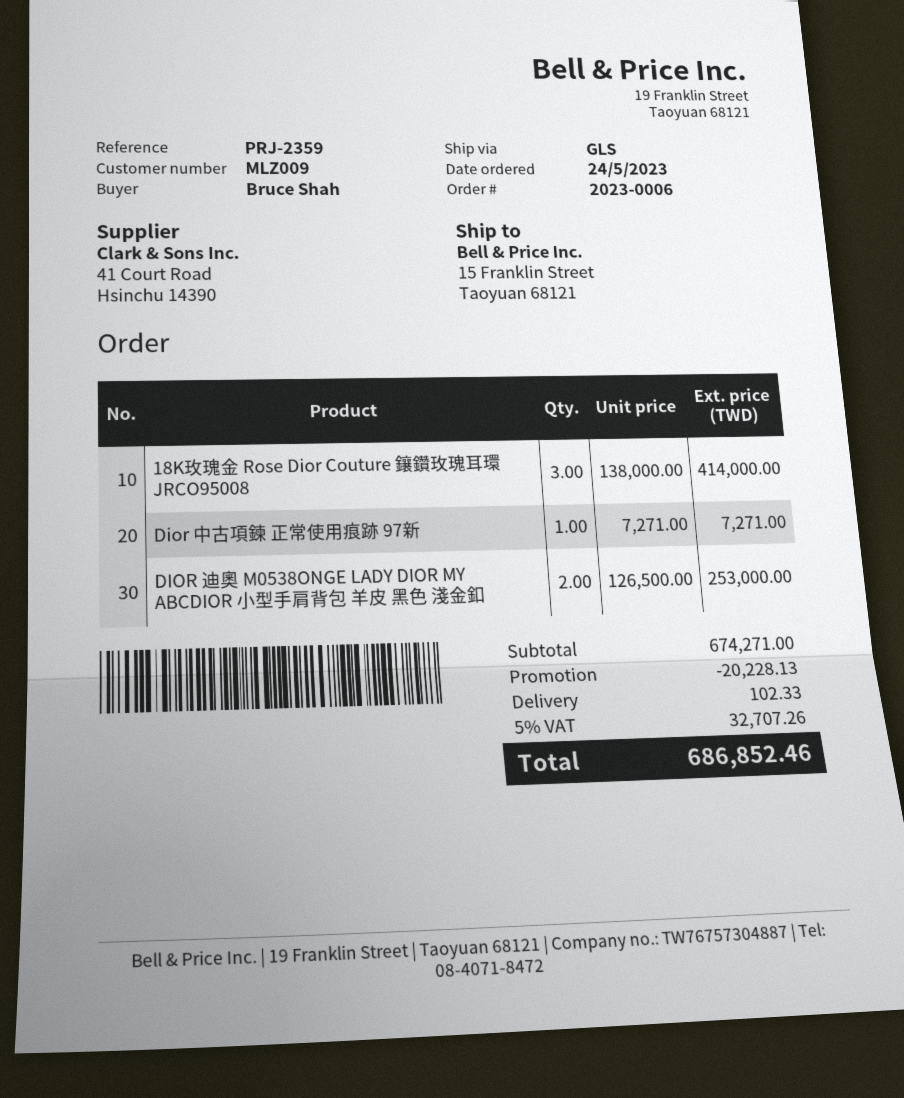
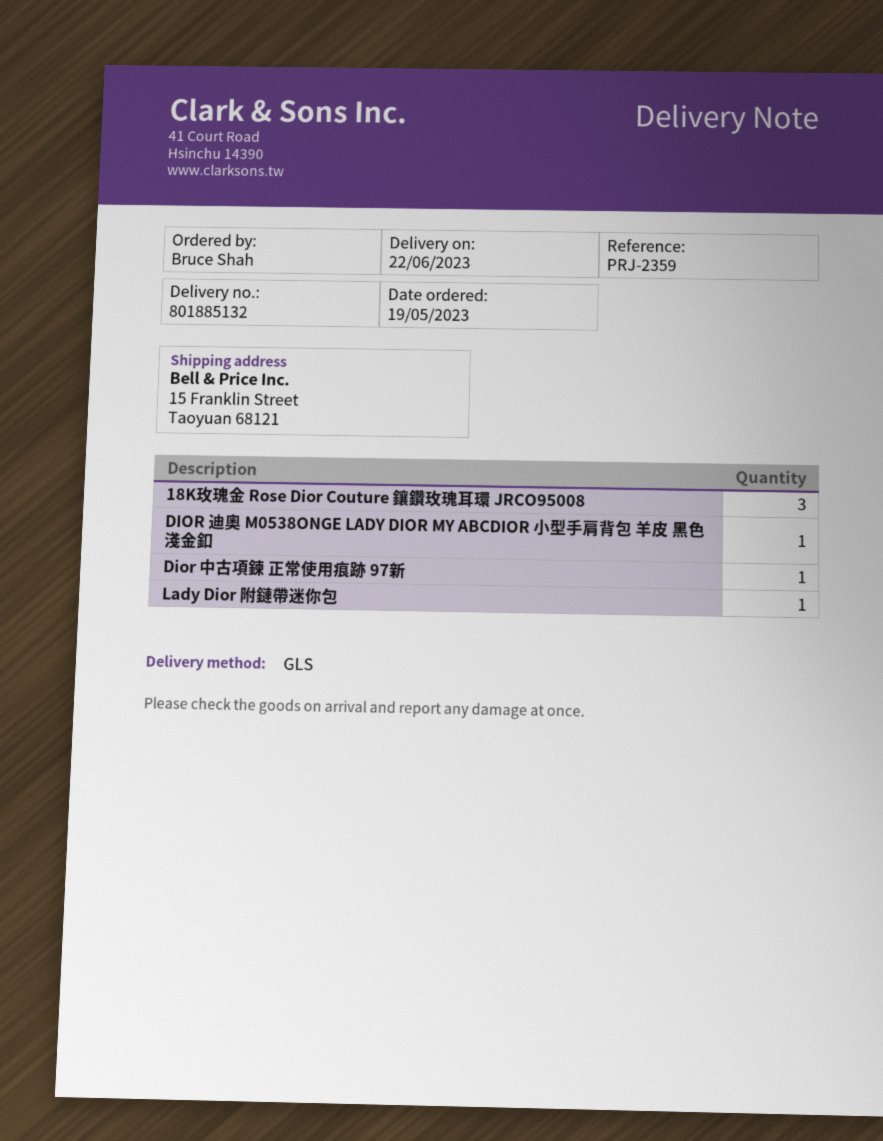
order date: 2023-05-24 -> 2023-05-19
DIOR 迪奧 M0538ONGE LADY DIOR MY ABCDIOR 小型手肩背包 羊皮 黑色 淺金釦: 2 -> 1
Lady Dior 附鏈帶迷你包: none -> 1

